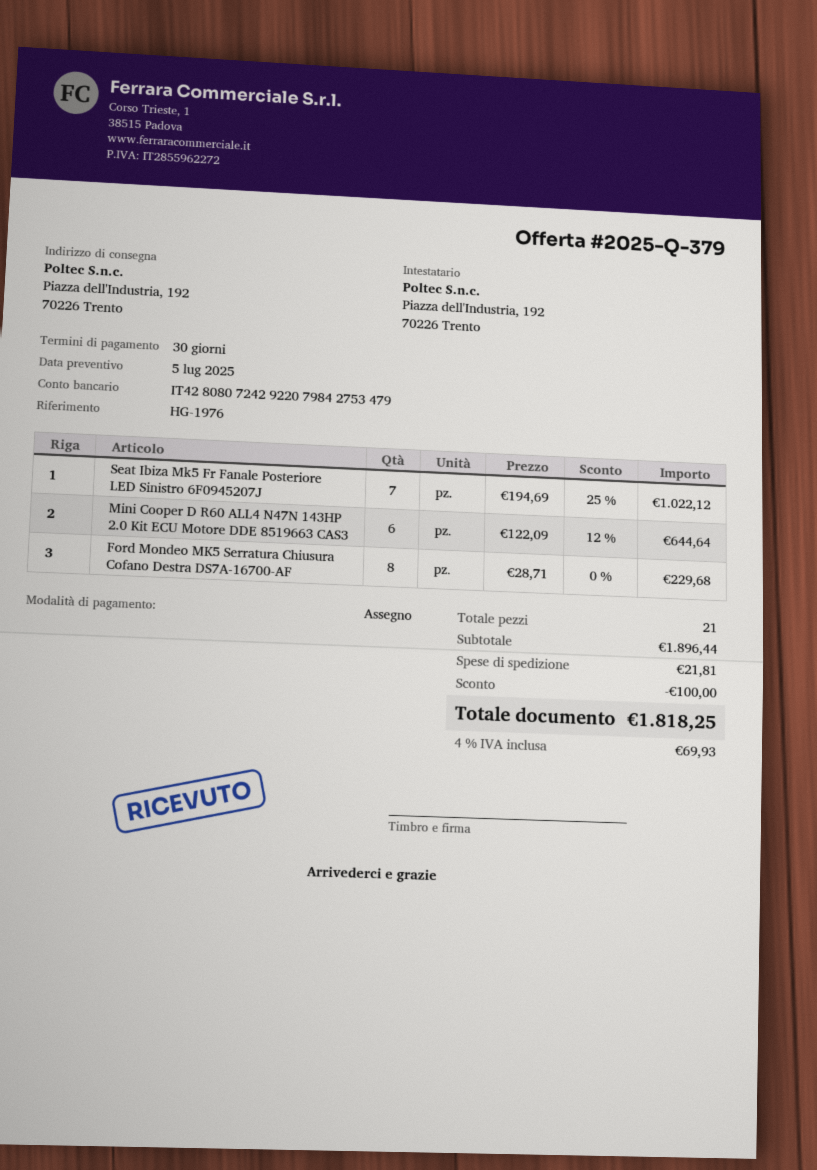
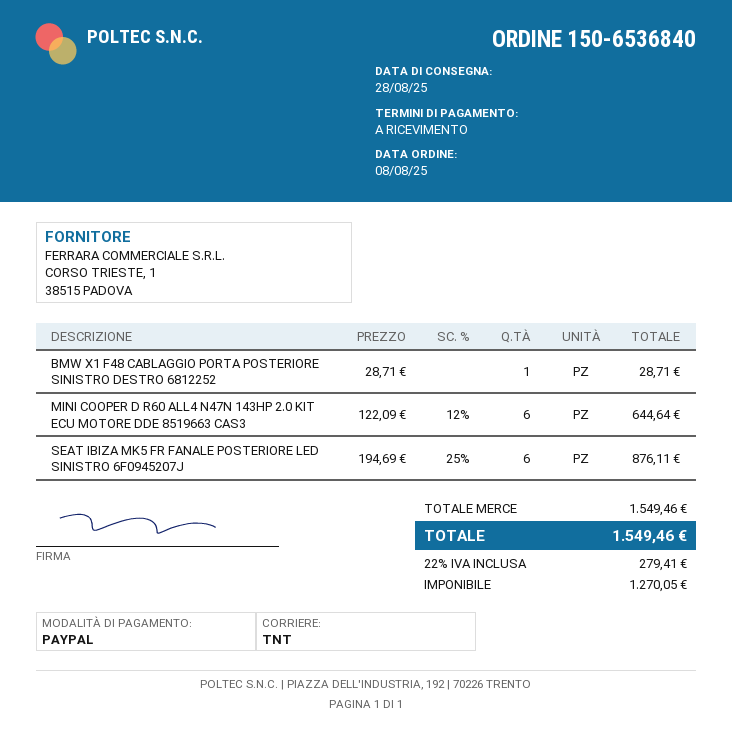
payment terms: 30 days -> on receipt
payment method: cheque -> PayPal
Seat Ibiza Mk5 Fr Fanale Posteriore LED Sinistro 6F0945207J: 7 x 194.69 - 25% = 1022.12 -> 6 x 194.69 - 25% = 876.11
Ford Mondeo MK5 Serratura Chiusura Cofano Destra DS7A-16700-AF: 8 x 28.71 = 229.68 -> none
BMW X1 F48 CABLAGGIO PORTA POSTERIORE SINISTRO DESTRO 6812252: none -> 1 x 28.71 = 28.71
subtotal: 1896.44 -> 1549.46
discount: 100.00 -> none
shipping: 21.81 -> none
tax: 4% = 69.93 -> 22% = 279.41
total: 1818.25 -> 1549.46

